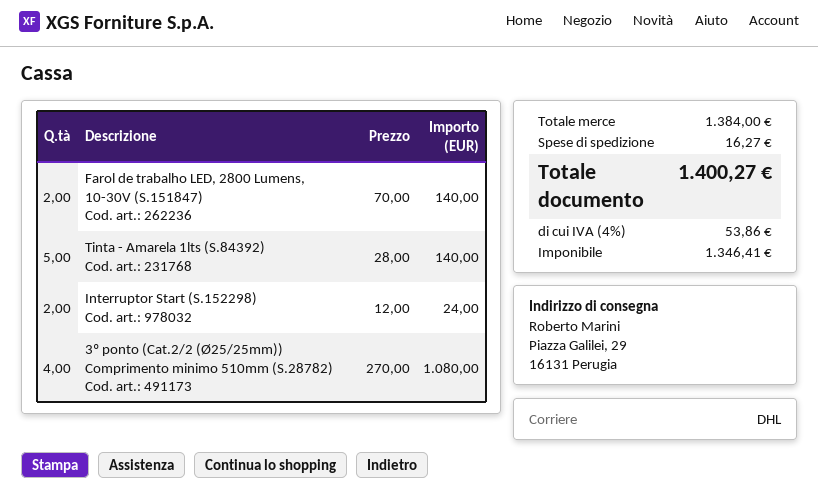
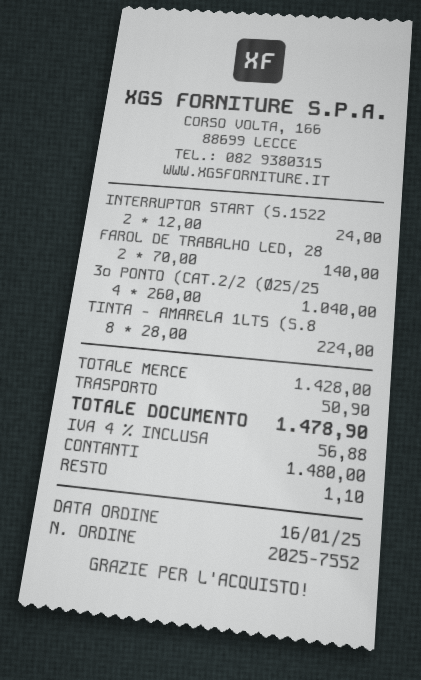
Tinta - Amarela 1lts (S.84392): 5 x 28.00 = 140.00 -> 8 x 28.00 = 224.00
3º ponto (Cat.2/2 (Ø25/25mm)) Comprimento minimo 510mm (S.28782): 4 x 270.00 = 1080.00 -> 4 x 260.00 = 1040.00
subtotal: 1384.00 -> 1428.00
shipping: 16.27 -> 50.90
tax: 4% = 53.86 -> 4% = 56.88
total: 1400.27 -> 1478.90

